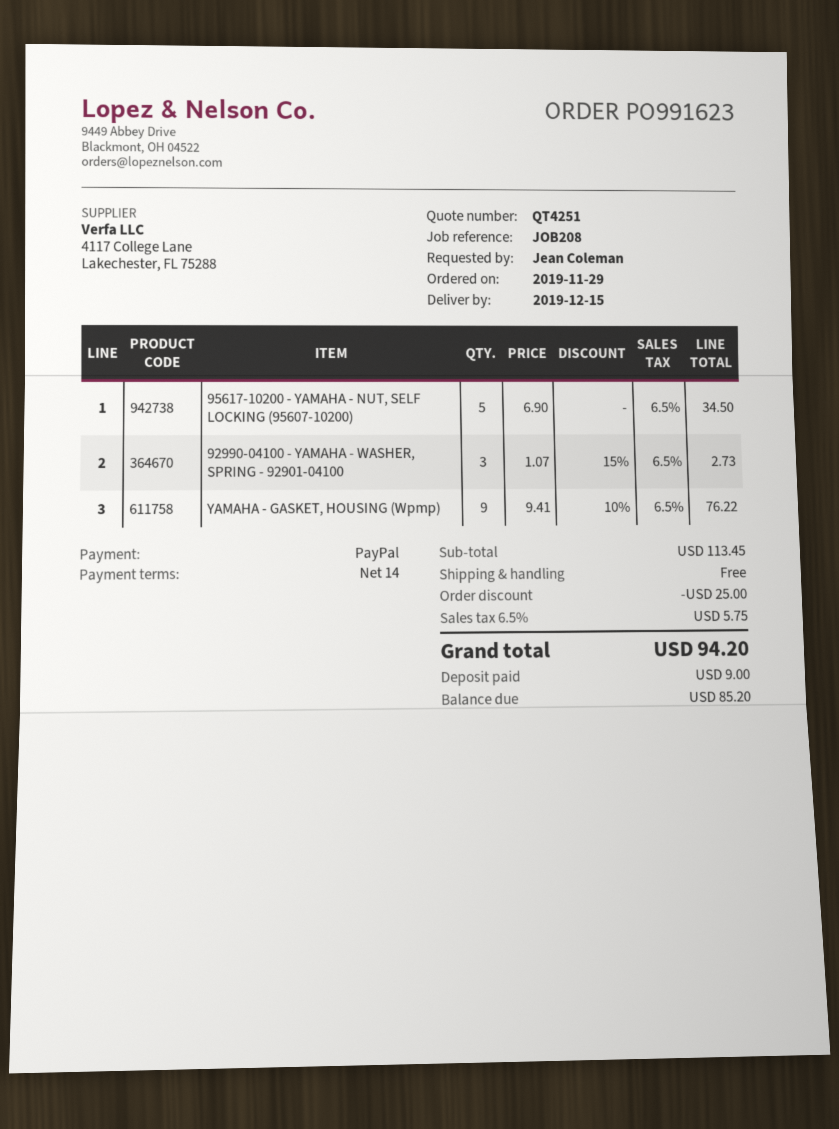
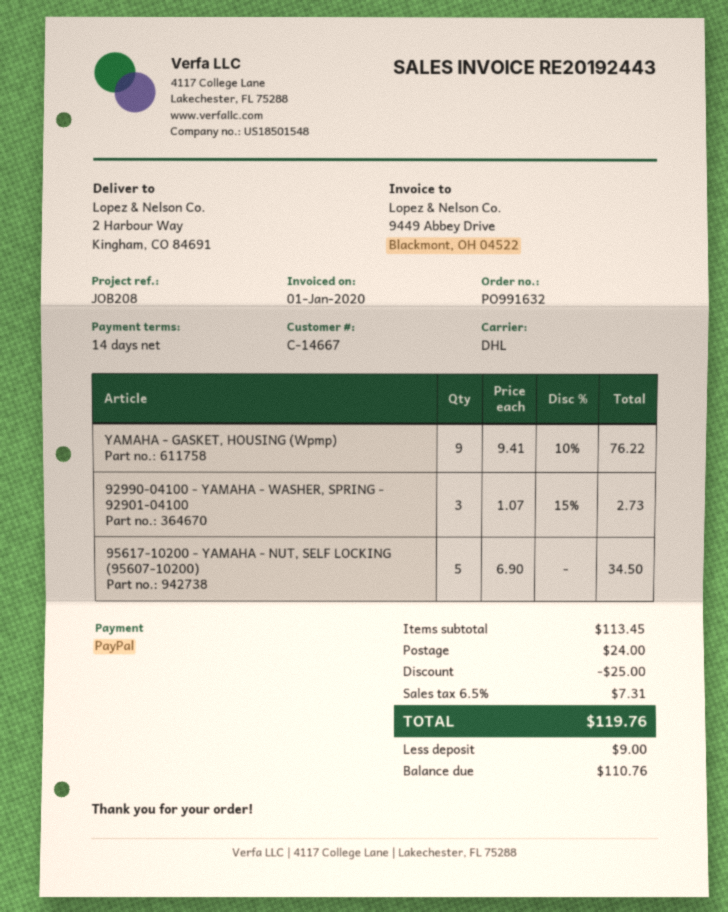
order number: PO991623 -> PO991632
shipping: 0.00 -> 24.00
tax: 6.5% = 5.75 -> 6.5% = 7.31
total: 94.20 -> 119.76
balance: 85.20 -> 110.76

